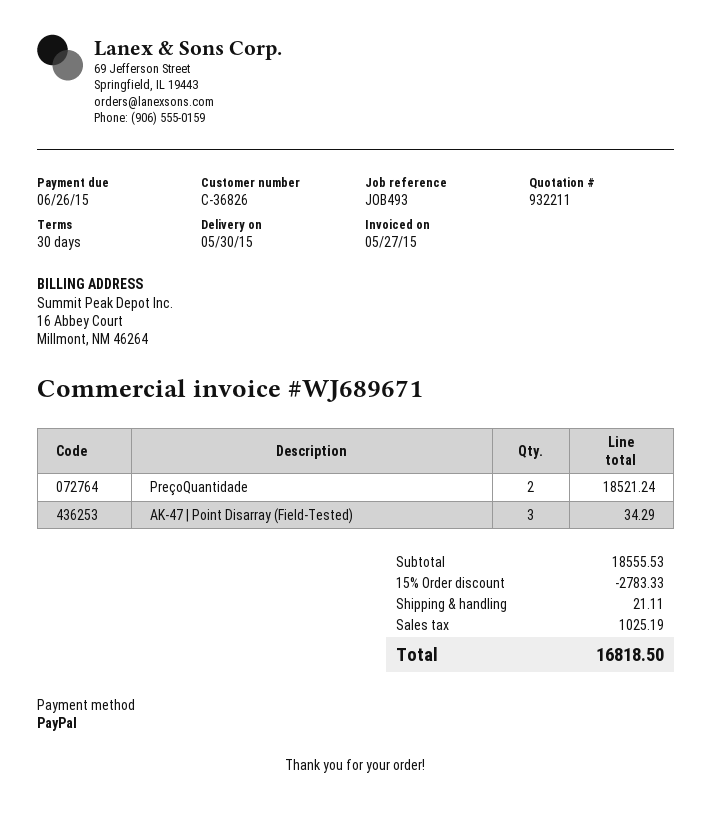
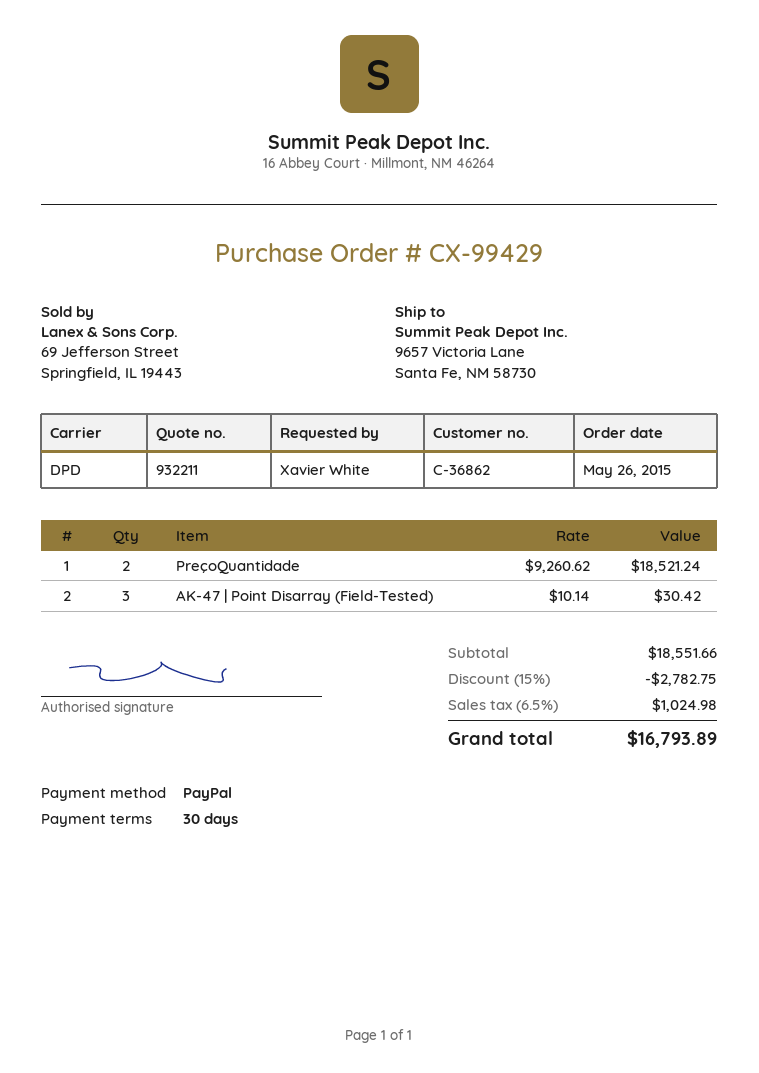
customer number: C-36826 -> C-36862
AK-47 | Point Disarray (Field-Tested): 3 for 34.29 -> 3 for 30.42
subtotal: 18555.53 -> 18551.66
discount: 15% = 2783.33 -> 15% = 2782.75
shipping: 21.11 -> none
tax: 1025.19 -> 1024.98
total: 16818.50 -> 16793.89

